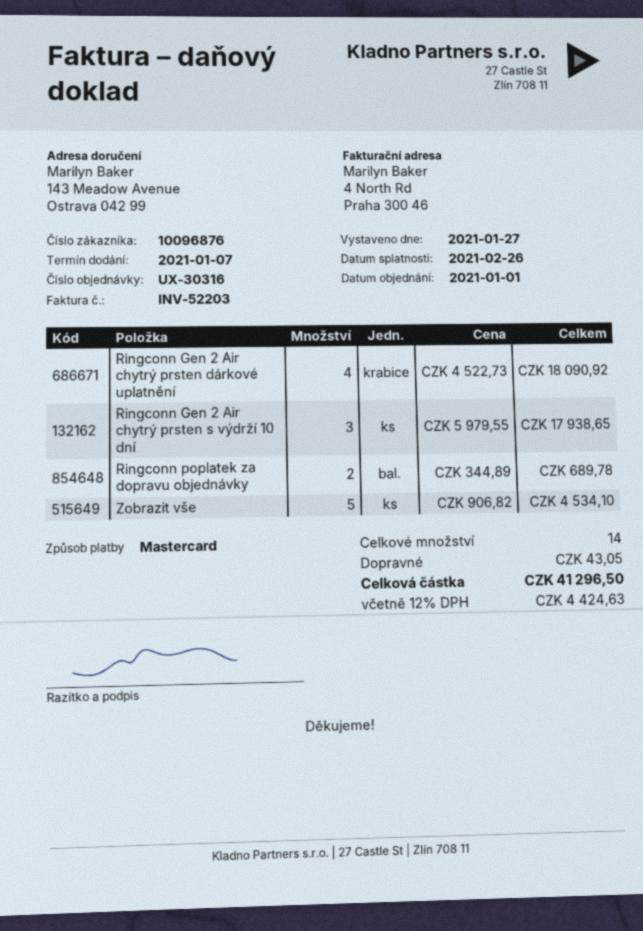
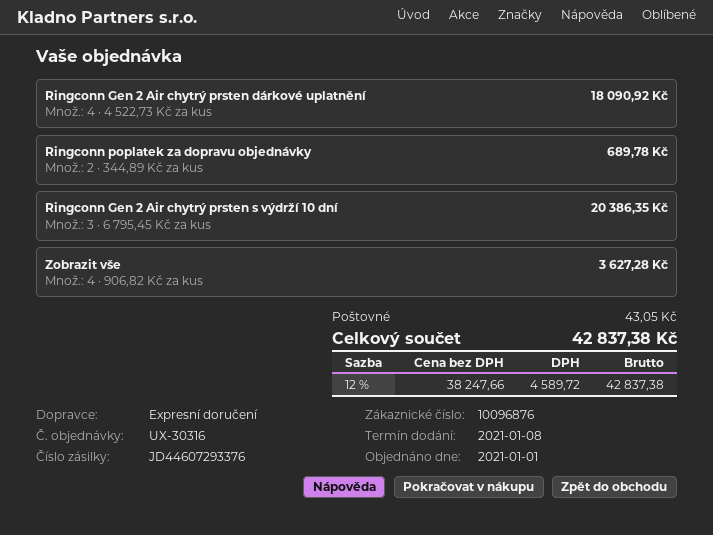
delivery date: 2021-01-07 -> 2021-01-08
Ringconn Gen 2 Air chytrý prsten s výdrží 10 dní: 3 x 5979.55 = 17938.65 -> 3 x 6795.45 = 20386.35
Zobrazit vše: 5 x 906.82 = 4534.10 -> 4 x 906.82 = 3627.28
tax: 12% = 4424.63 -> 12% = 4589.72
total: 41296.50 -> 42837.38

